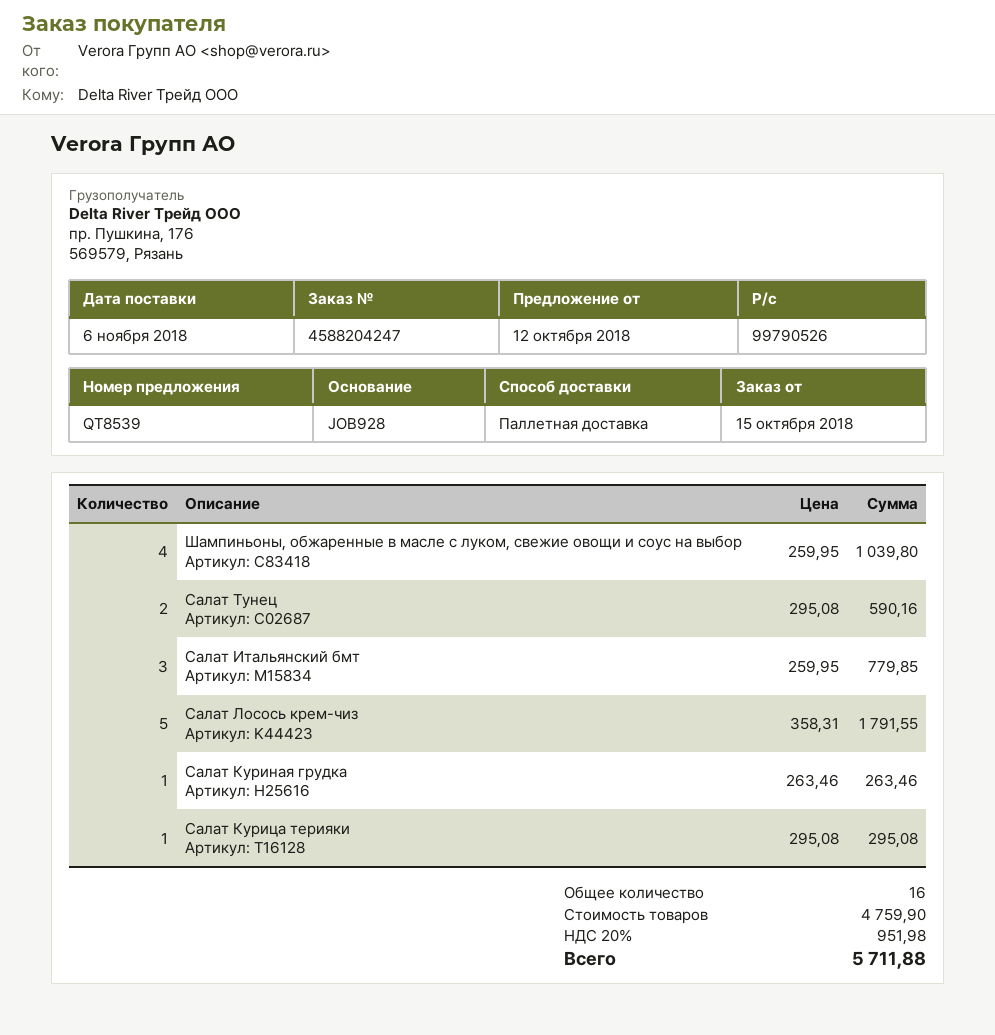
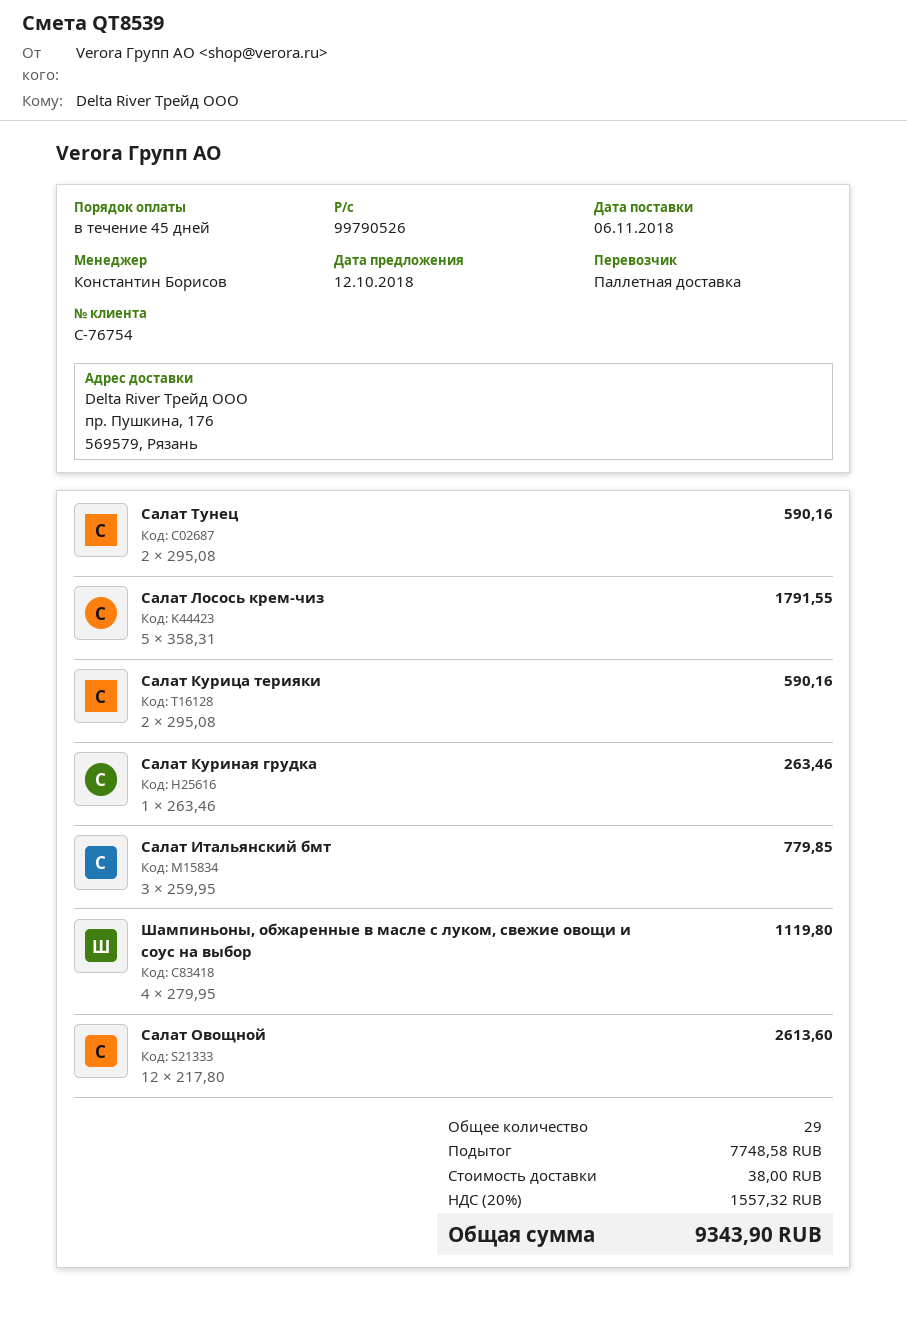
Шампиньоны, обжаренные в масле с луком, свежие овощи и соус на выбор: 4 x 259.95 = 1039.80 -> 4 x 279.95 = 1119.80
Салат Курица терияки: 1 x 295.08 = 295.08 -> 2 x 295.08 = 590.16
Салат Овощной: none -> 12 x 217.80 = 2613.60
total quantity: 16 -> 29
subtotal: 4759.90 -> 7748.58
shipping: none -> 38.00
tax: 20% = 951.98 -> 20% = 1557.32
total: 5711.88 -> 9343.90

